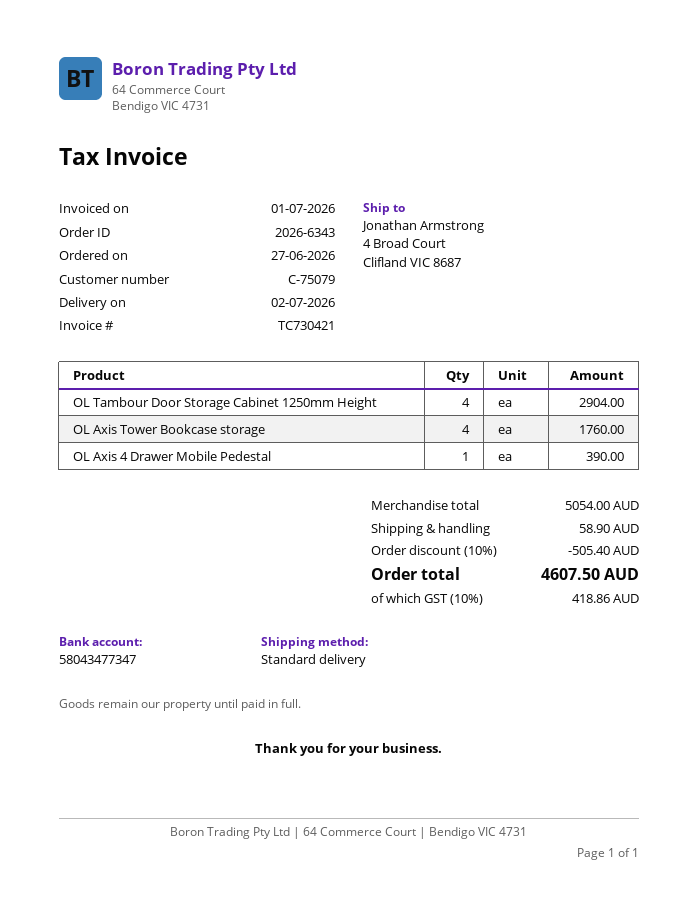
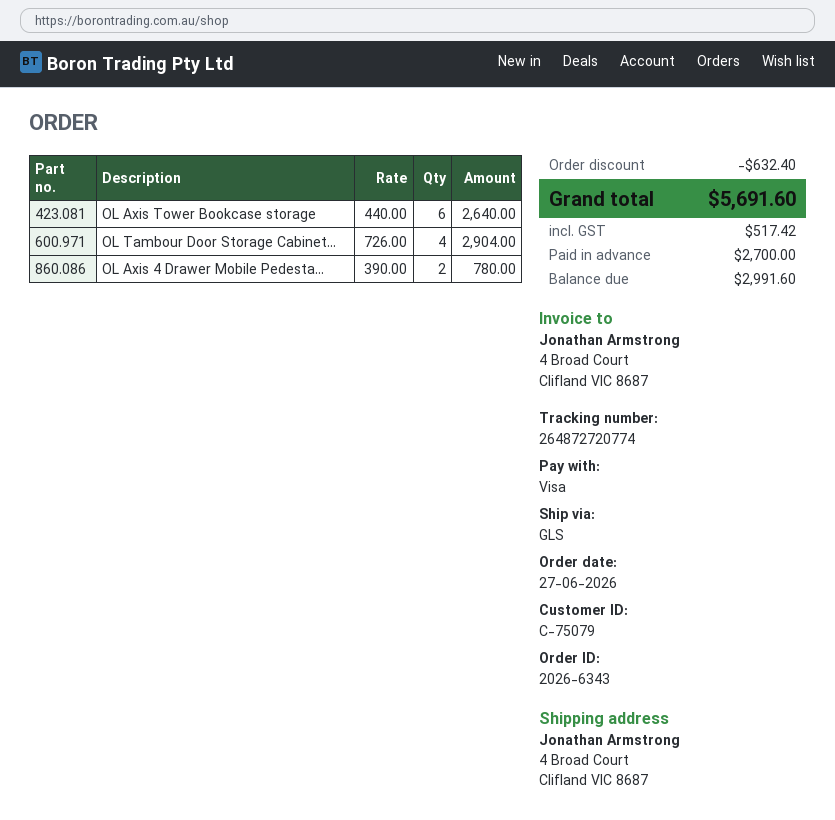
shipping method: standard -> GLS
OL Axis Tower Bookcase storage: 4 for 1760.00 -> 6 for 2640.00
OL Axis 4 Drawer Mobile Pedestal: 1 for 390.00 -> 2 for 780.00
discount: 505.40 -> 632.40
shipping: 58.90 -> none
tax: 418.86 -> 517.42
total: 4607.50 -> 5691.60

